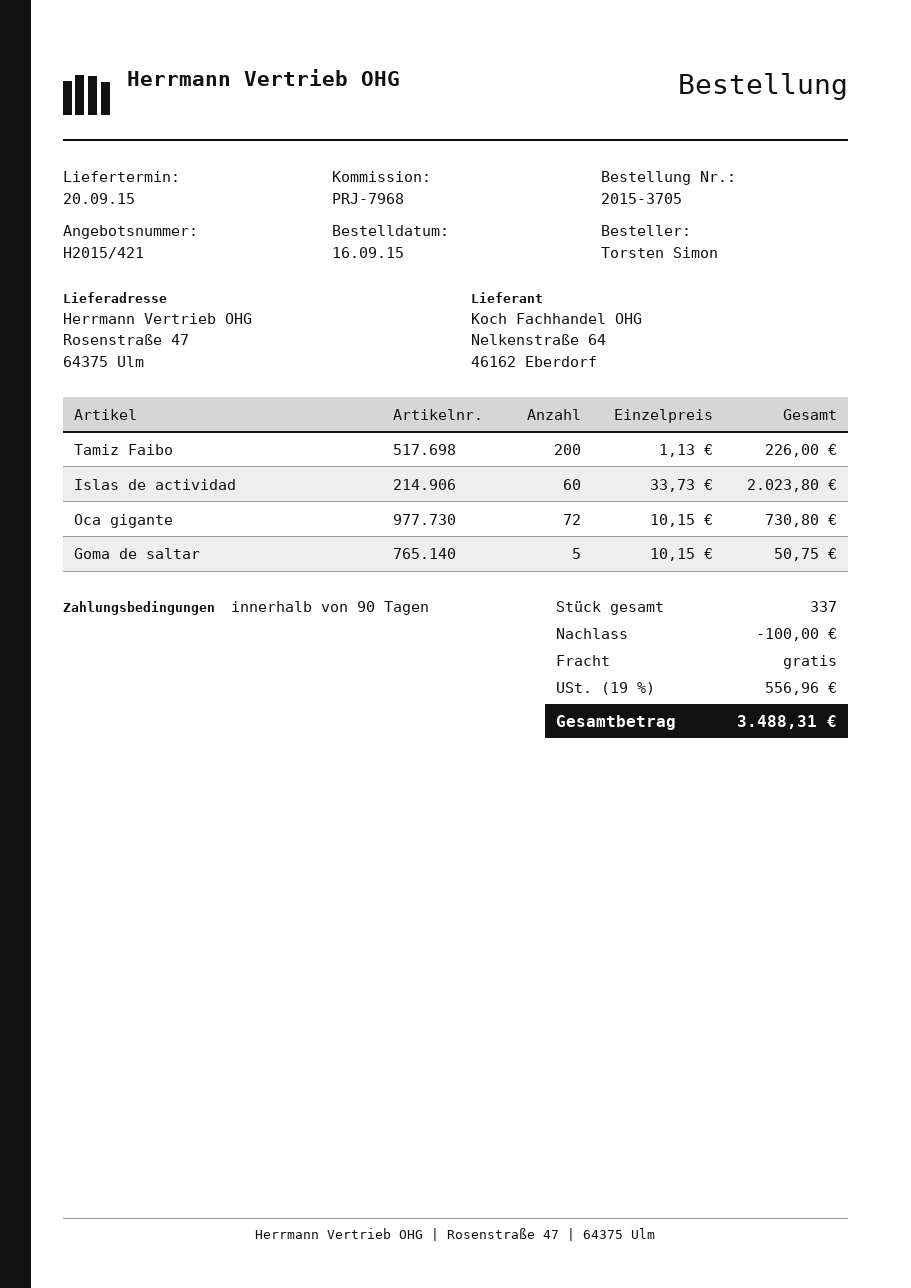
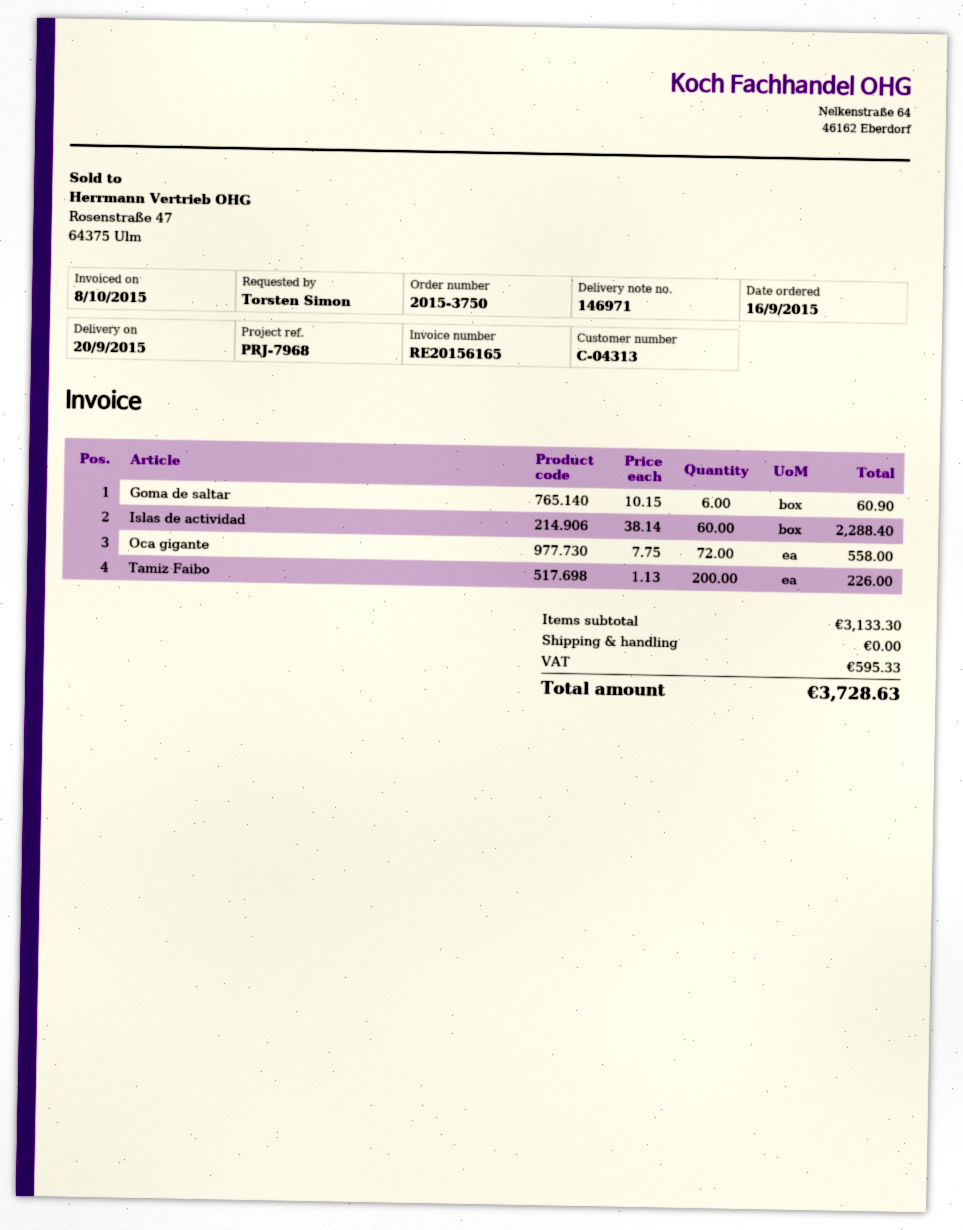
order number: 2015-3705 -> 2015-3750
Islas de actividad: 60 x 33.73 = 2023.80 -> 60 x 38.14 = 2288.40
Oca gigante: 72 x 10.15 = 730.80 -> 72 x 7.75 = 558.00
Goma de saltar: 5 x 10.15 = 50.75 -> 6 x 10.15 = 60.90
discount: 100.00 -> none
tax: 556.96 -> 595.33
total: 3488.31 -> 3728.63

